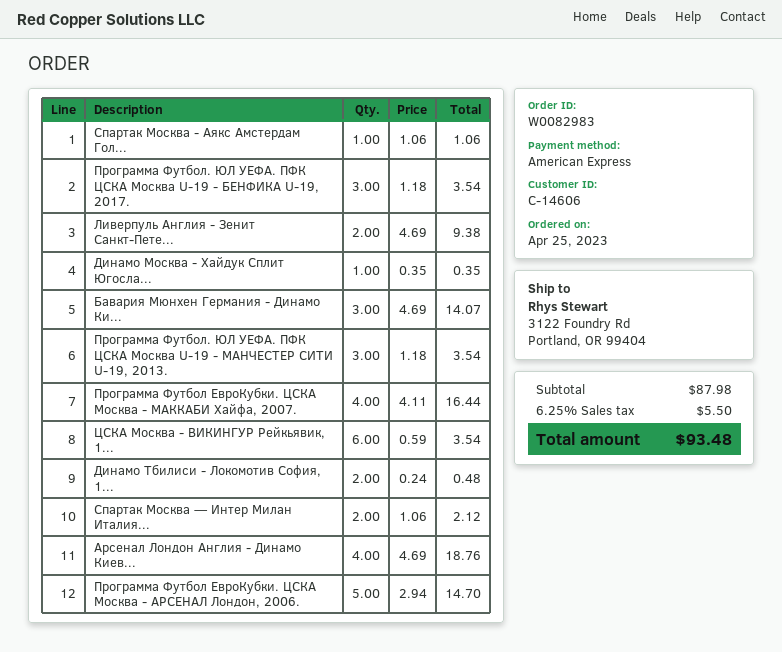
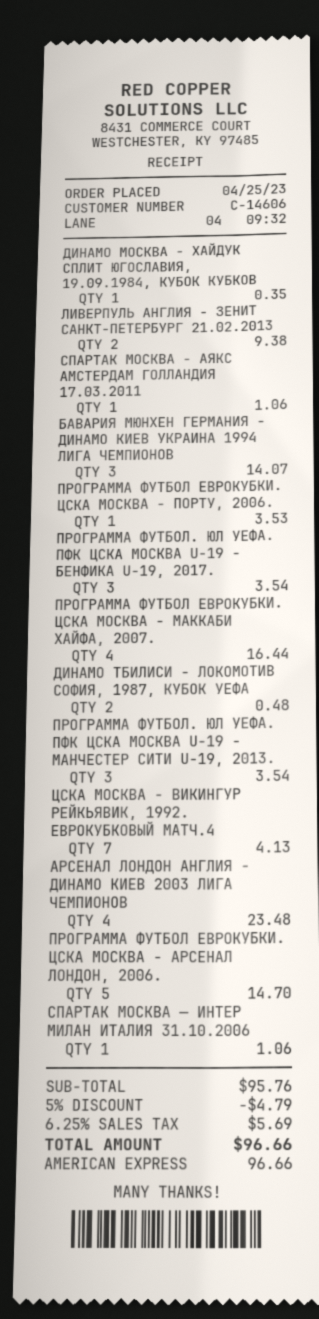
ЦСКА Москва - ВИКИНГУР Рейкьявик, 1...: 6 for 3.54 -> 7 for 4.13
Спартак Москва — Интер Милан Италия...: 2 for 2.12 -> 1 for 1.06
Арсенал Лондон Англия - Динамо Киев...: 4 for 18.76 -> 4 for 23.48
ПРОГРАММА ФУТБОЛ ЕВРОКУБКИ. ЦСКА МОСКВА - ПОРТУ, 2006.: none -> 1 for 3.53
subtotal: 87.98 -> 95.76
discount: none -> 5% = 4.79
tax: 6.25% = 5.50 -> 6.25% = 5.69
total: 93.48 -> 96.66

